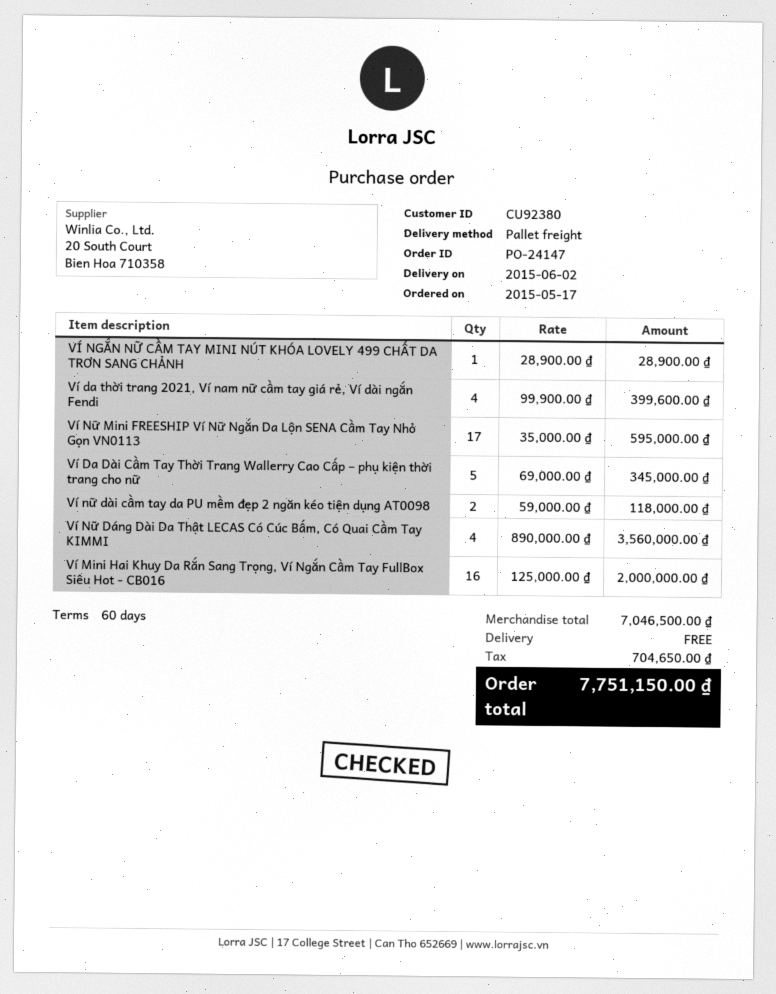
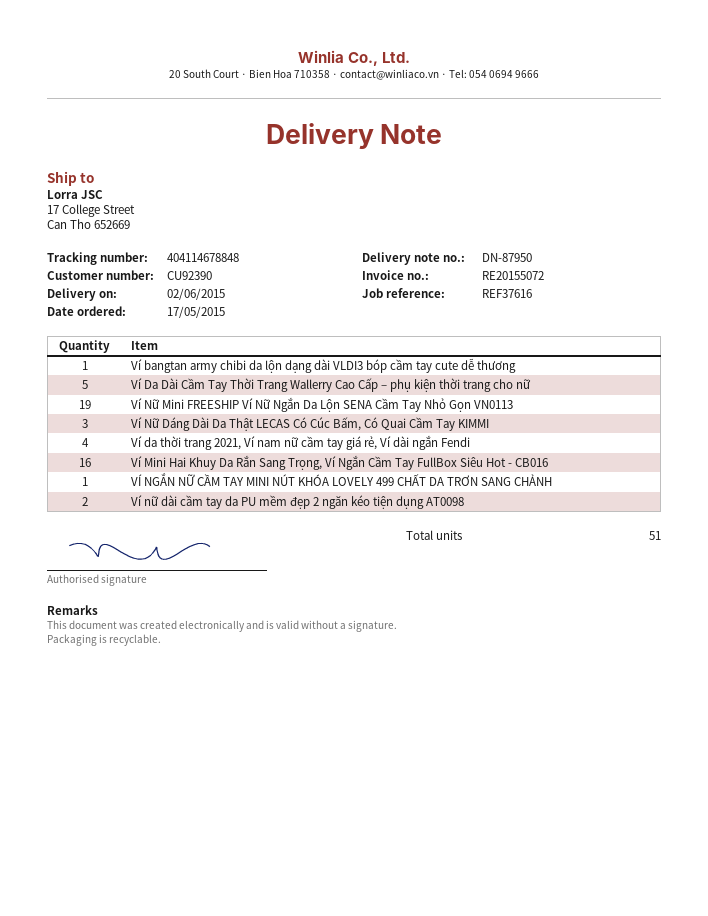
customer number: CU92380 -> CU92390
Ví Nữ Mini FREESHIP Ví Nữ Ngắn Da Lộn SENA Cầm Tay Nhỏ Gọn VN0113: 17 -> 19
Ví Nữ Dáng Dài Da Thật LECAS Có Cúc Bấm, Có Quai Cầm Tay KIMMI: 4 -> 3
Ví bangtan army chibi da lộn dạng dài VLDI3 bóp cầm tay cute dễ thương: none -> 1

